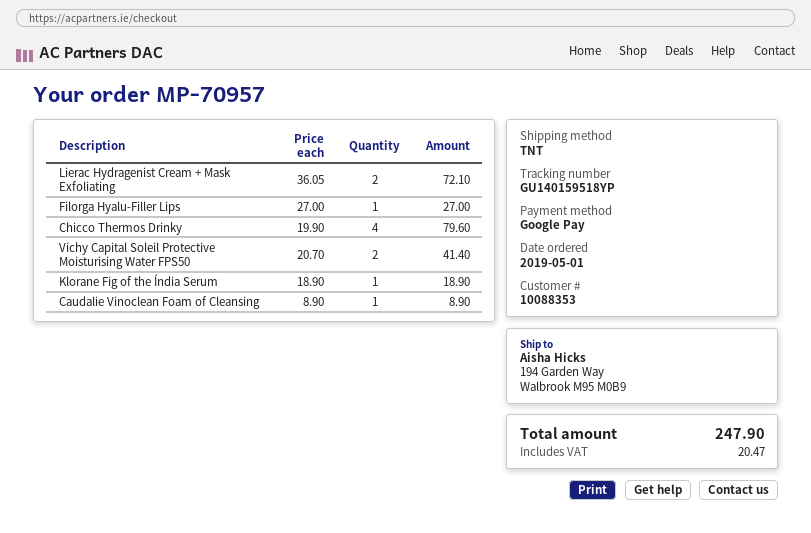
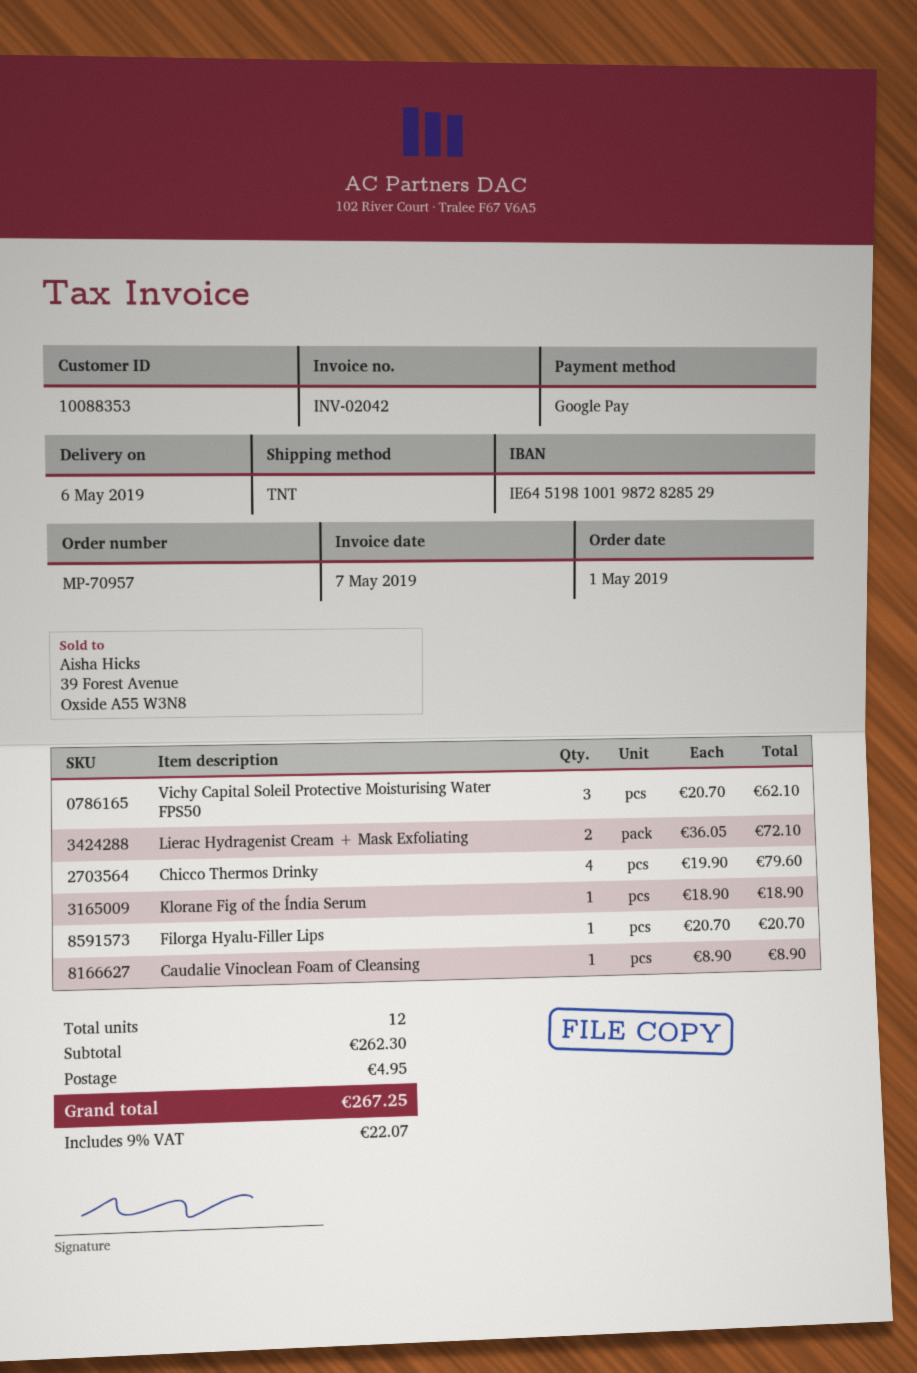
Filorga Hyalu-Filler Lips: 1 x 27.00 = 27.00 -> 1 x 20.70 = 20.70
Vichy Capital Soleil Protective Moisturising Water FPS50: 2 x 20.70 = 41.40 -> 3 x 20.70 = 62.10
shipping: none -> 4.95
tax: 20.47 -> 22.07
total: 247.90 -> 267.25

